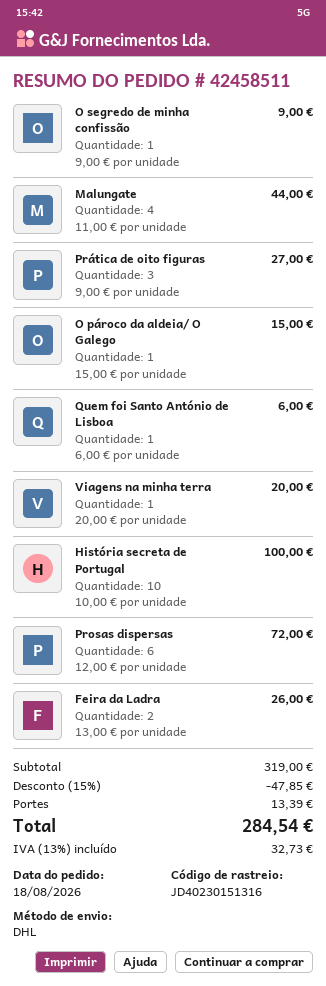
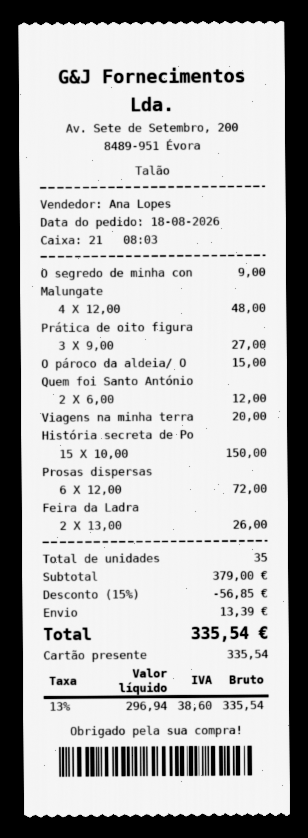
Malungate: 4 x 11.00 = 44.00 -> 4 x 12.00 = 48.00
Quem foi Santo António de Lisboa: 1 x 6.00 = 6.00 -> 2 x 6.00 = 12.00
História secreta de Portugal: 10 x 10.00 = 100.00 -> 15 x 10.00 = 150.00
subtotal: 319.00 -> 379.00
discount: 15% = 47.85 -> 15% = 56.85
tax: 13% = 32.73 -> 13% = 38.60
total: 284.54 -> 335.54

